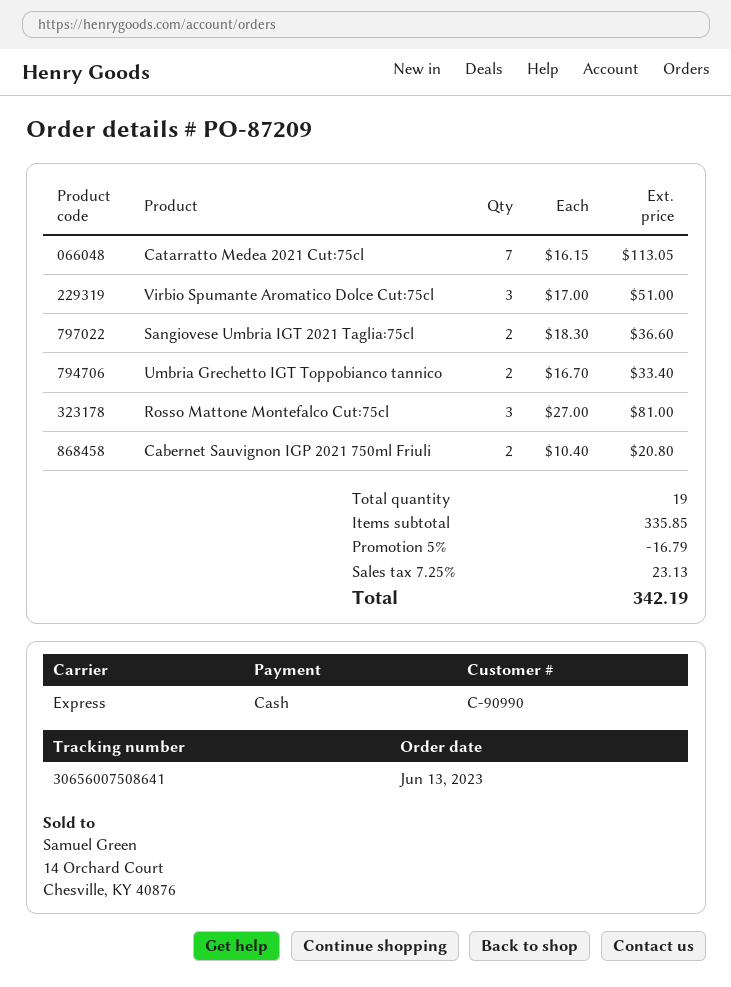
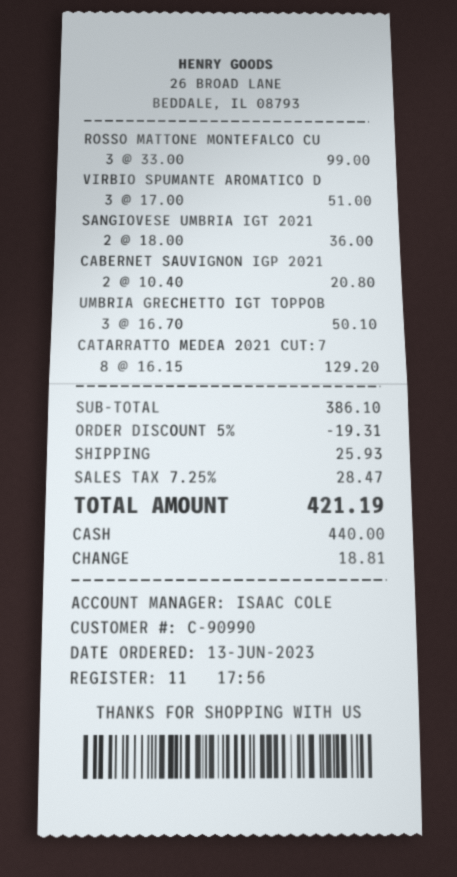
Catarratto Medea 2021 Cut:75cl: 7 x 16.15 = 113.05 -> 8 x 16.15 = 129.20
Sangiovese Umbria IGT 2021 Taglia:75cl: 2 x 18.30 = 36.60 -> 2 x 18.00 = 36.00
Umbria Grechetto IGT Toppobianco tannico: 2 x 16.70 = 33.40 -> 3 x 16.70 = 50.10
Rosso Mattone Montefalco Cut:75cl: 3 x 27.00 = 81.00 -> 3 x 33.00 = 99.00
subtotal: 335.85 -> 386.10
discount: 5% = 16.79 -> 5% = 19.31
shipping: none -> 25.93
tax: 7.25% = 23.13 -> 7.25% = 28.47
total: 342.19 -> 421.19

